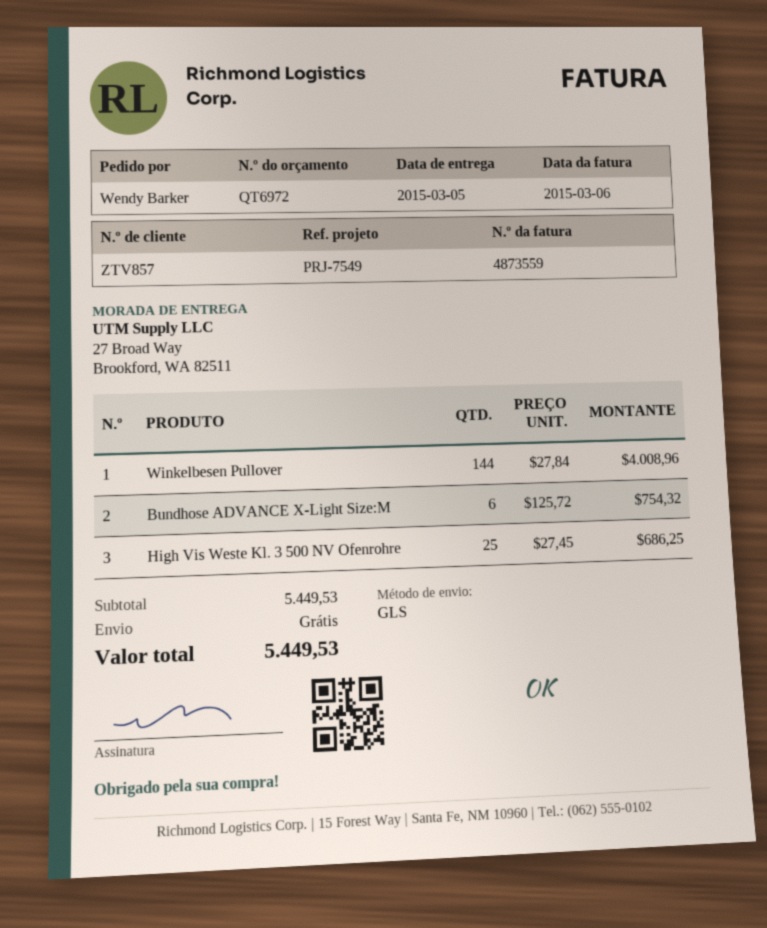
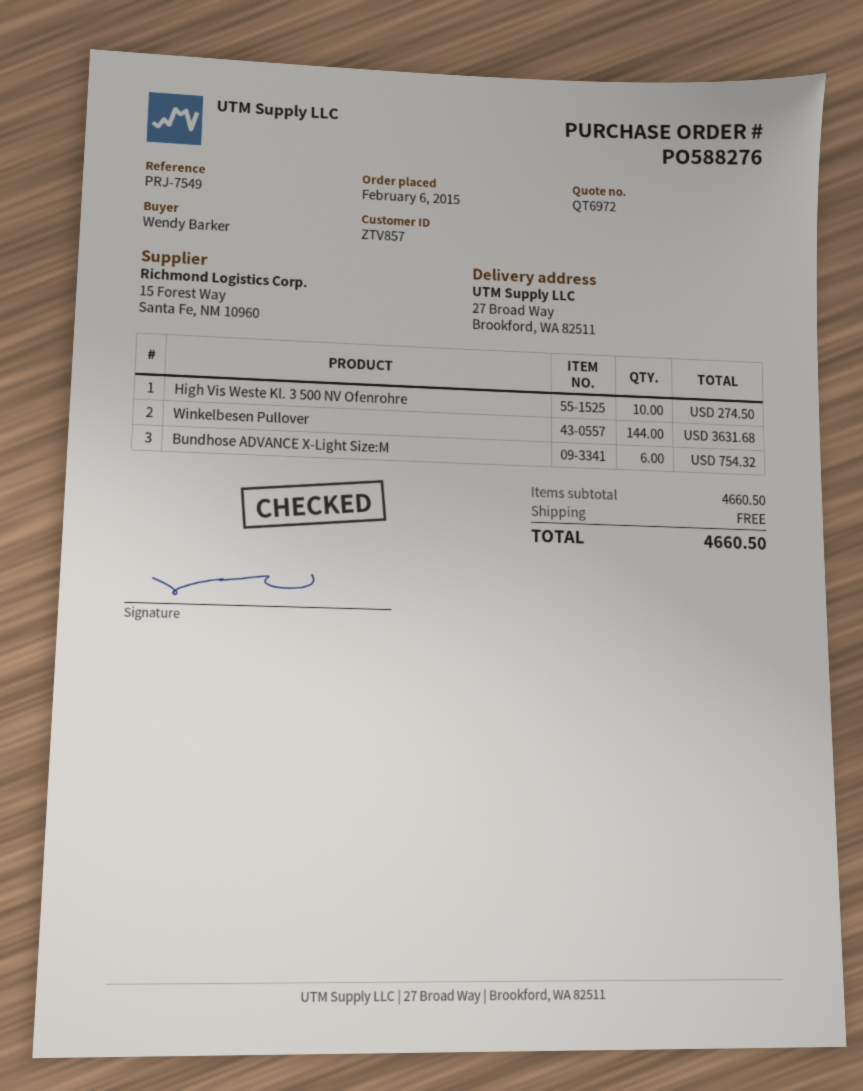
Winkelbesen Pullover: 144 for 4008.96 -> 144 for 3631.68
High Vis Weste Kl. 3 500 NV Ofenrohre: 25 for 686.25 -> 10 for 274.50
subtotal: 5449.53 -> 4660.50
total: 5449.53 -> 4660.50

